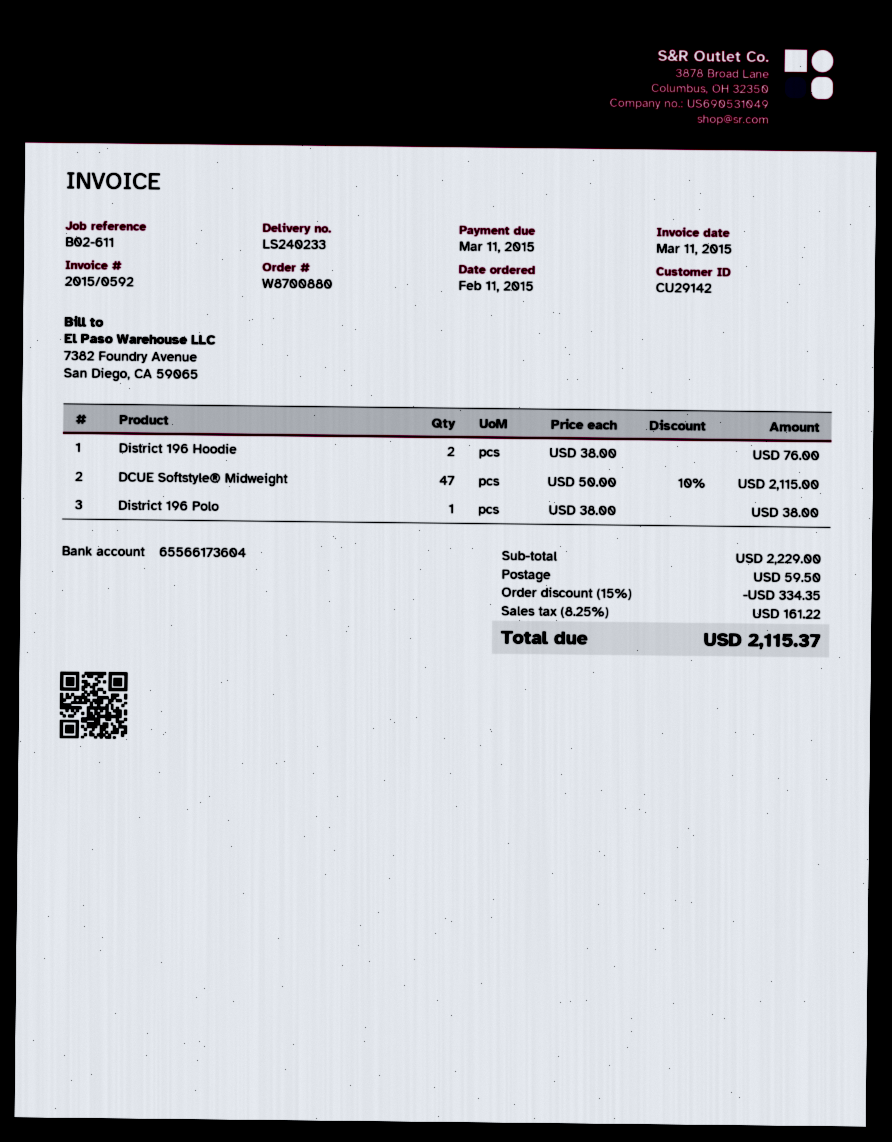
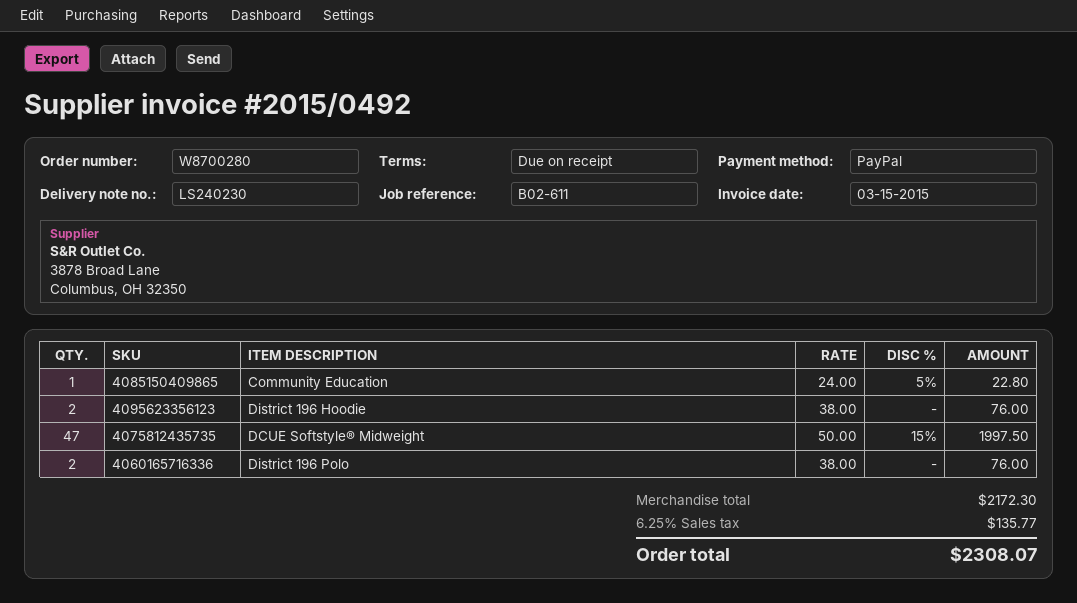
order number: W8700880 -> W8700280
delivery note number: LS240233 -> LS240230
invoice number: 2015/0592 -> 2015/0492
invoice date: 2015-03-11 -> 2015-03-15
DCUE Softstyle® Midweight: 47 x 50.00 - 10% = 2115.00 -> 47 x 50.00 - 15% = 1997.50
District 196 Polo: 1 x 38.00 = 38.00 -> 2 x 38.00 = 76.00
Community Education: none -> 1 x 24.00 - 5% = 22.80
subtotal: 2229.00 -> 2172.30
discount: 15% = 334.35 -> none
shipping: 59.50 -> none
tax: 8.25% = 161.22 -> 6.25% = 135.77
total: 2115.37 -> 2308.07

